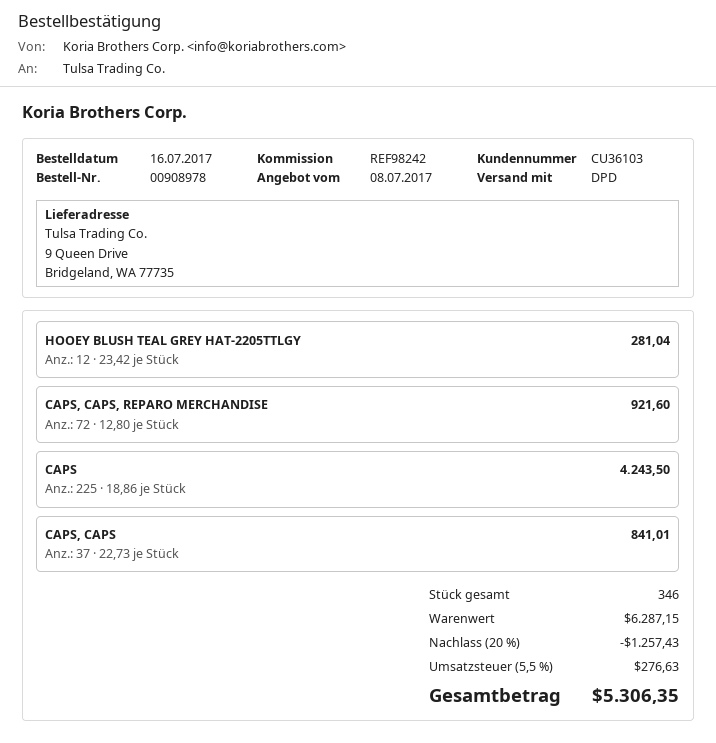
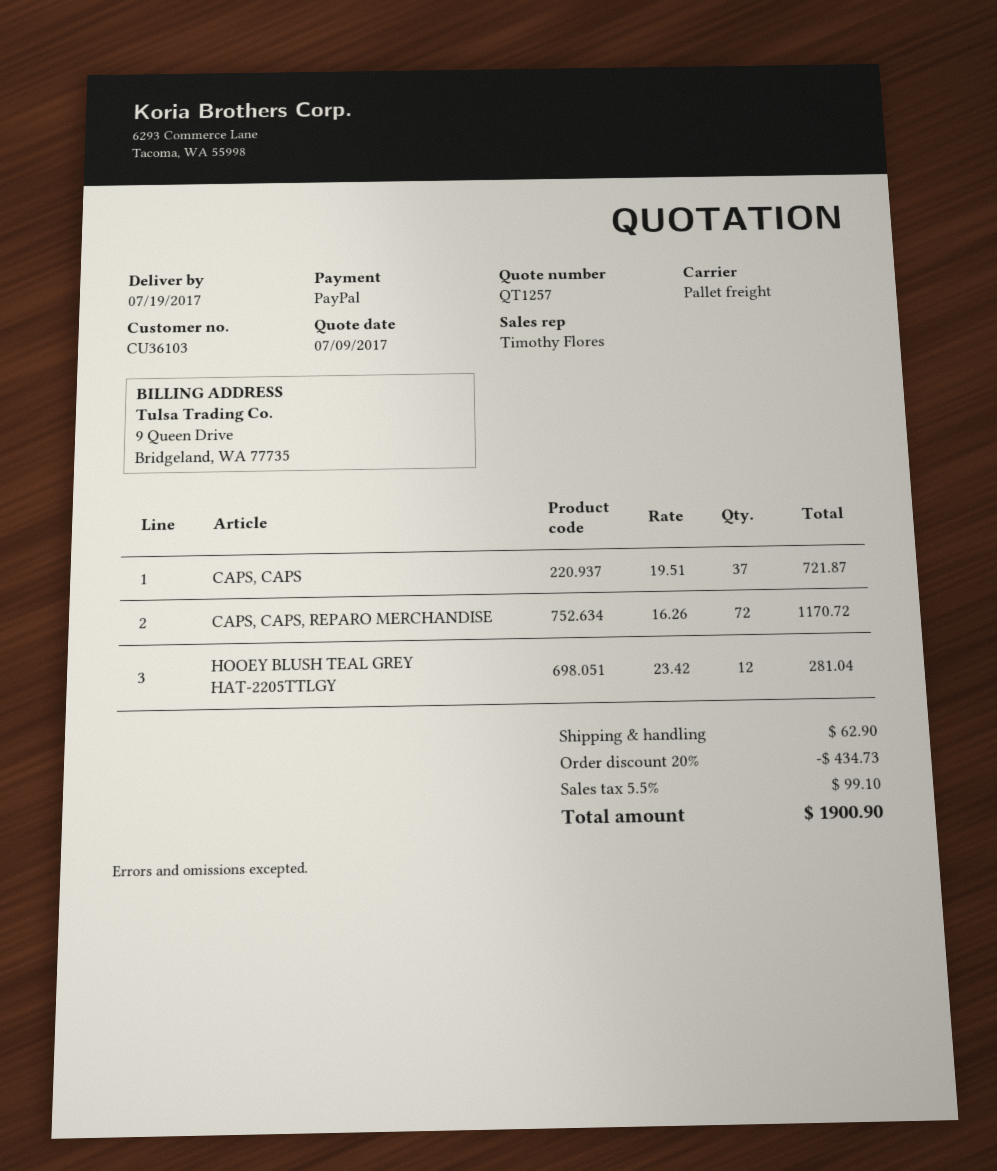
quote date: 2017-07-08 -> 2017-07-09
shipping method: DPD -> pallet freight
CAPS, CAPS, REPARO MERCHANDISE: 72 x 12.80 = 921.60 -> 72 x 16.26 = 1170.72
CAPS: 225 x 18.86 = 4243.50 -> none
CAPS, CAPS: 37 x 22.73 = 841.01 -> 37 x 19.51 = 721.87
discount: 20% = 1257.43 -> 20% = 434.73
shipping: none -> 62.90
tax: 5.5% = 276.63 -> 5.5% = 99.10
total: 5306.35 -> 1900.90

